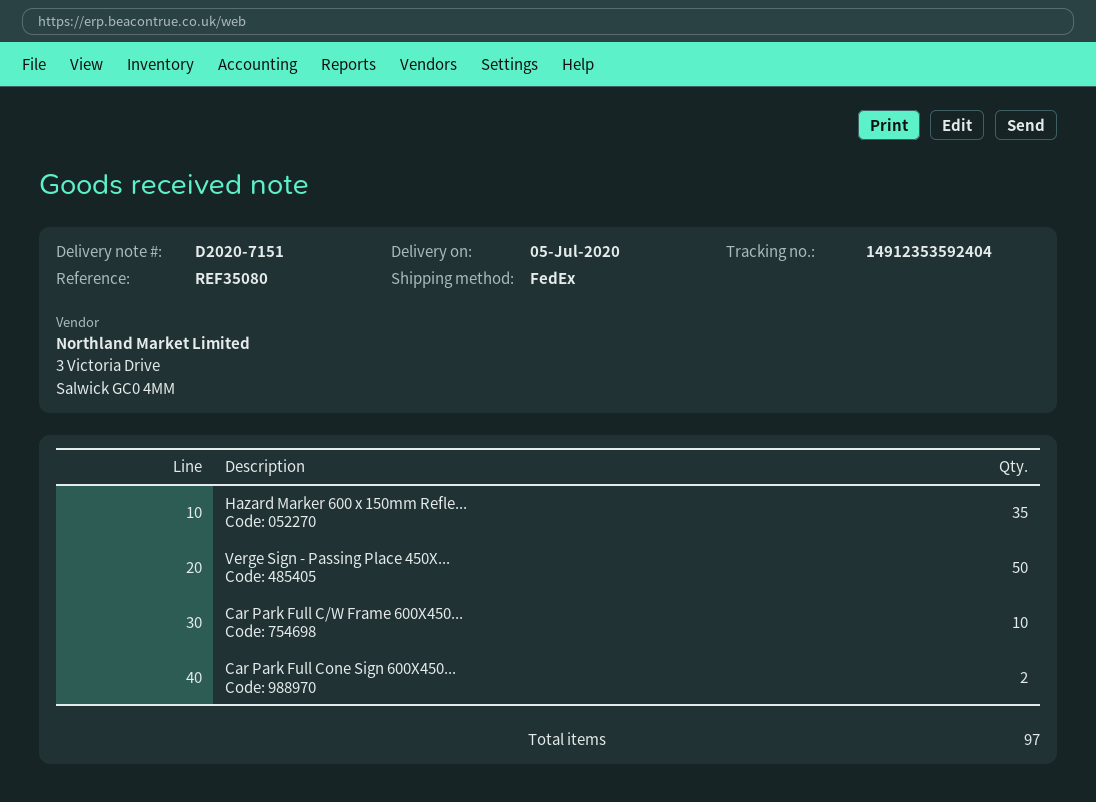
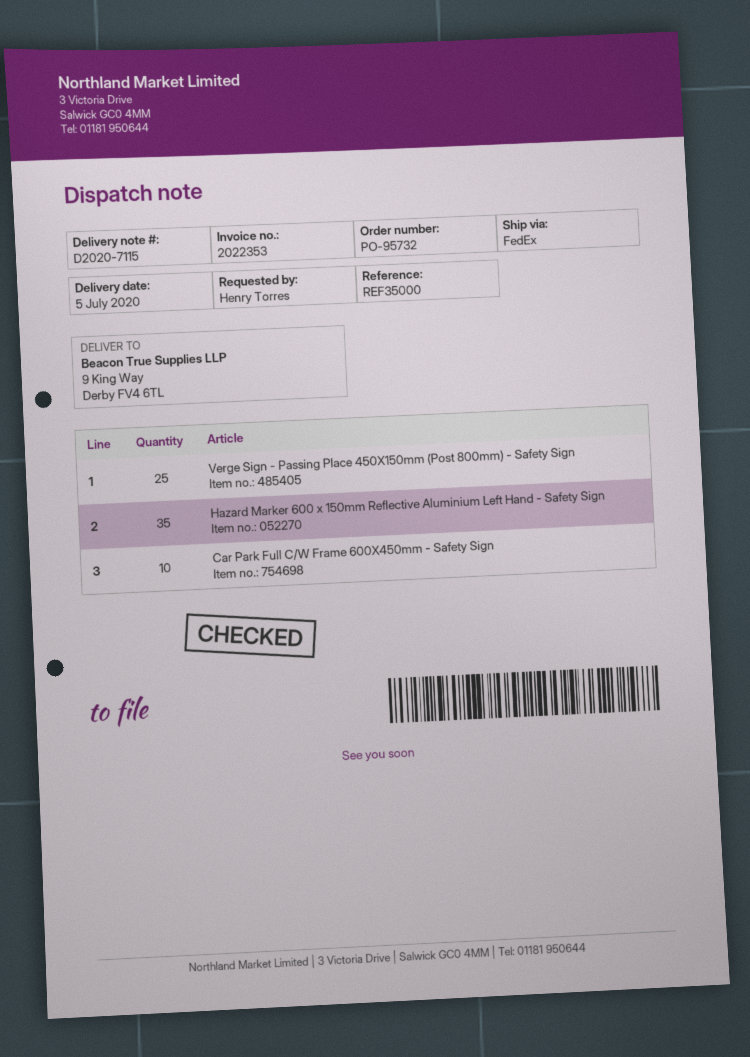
delivery note number: D2020-7151 -> D2020-7115
reference: REF35080 -> REF35000
Verge Sign - Passing Place 450X...: 50 -> 25
Car Park Full Cone Sign 600X450...: 2 -> none

